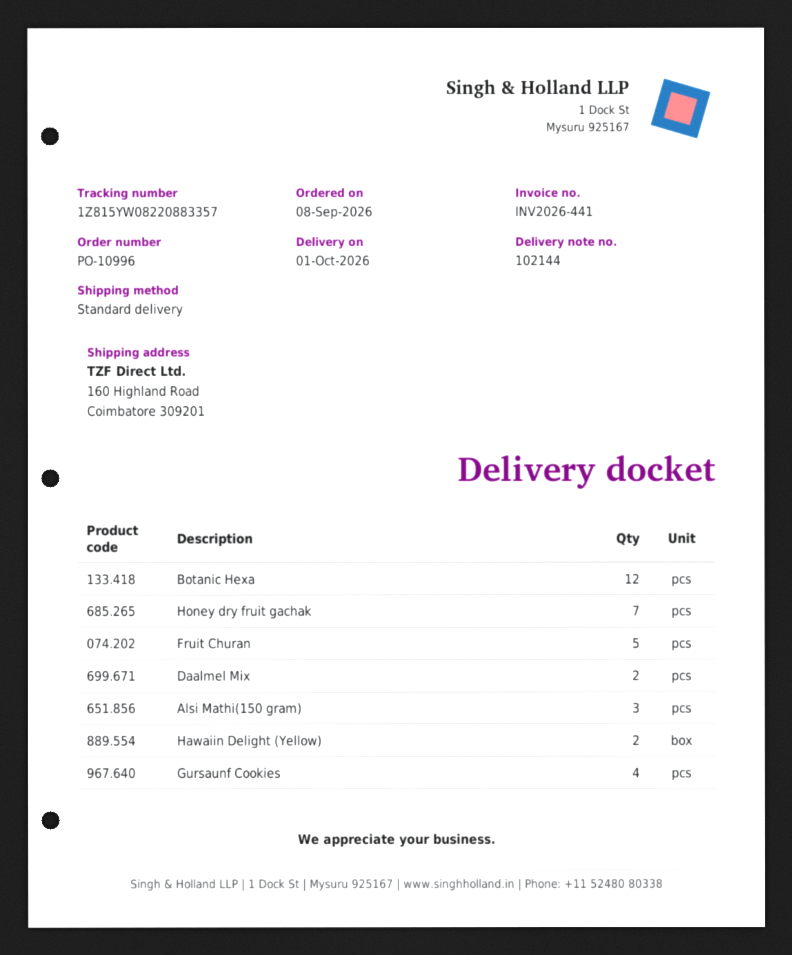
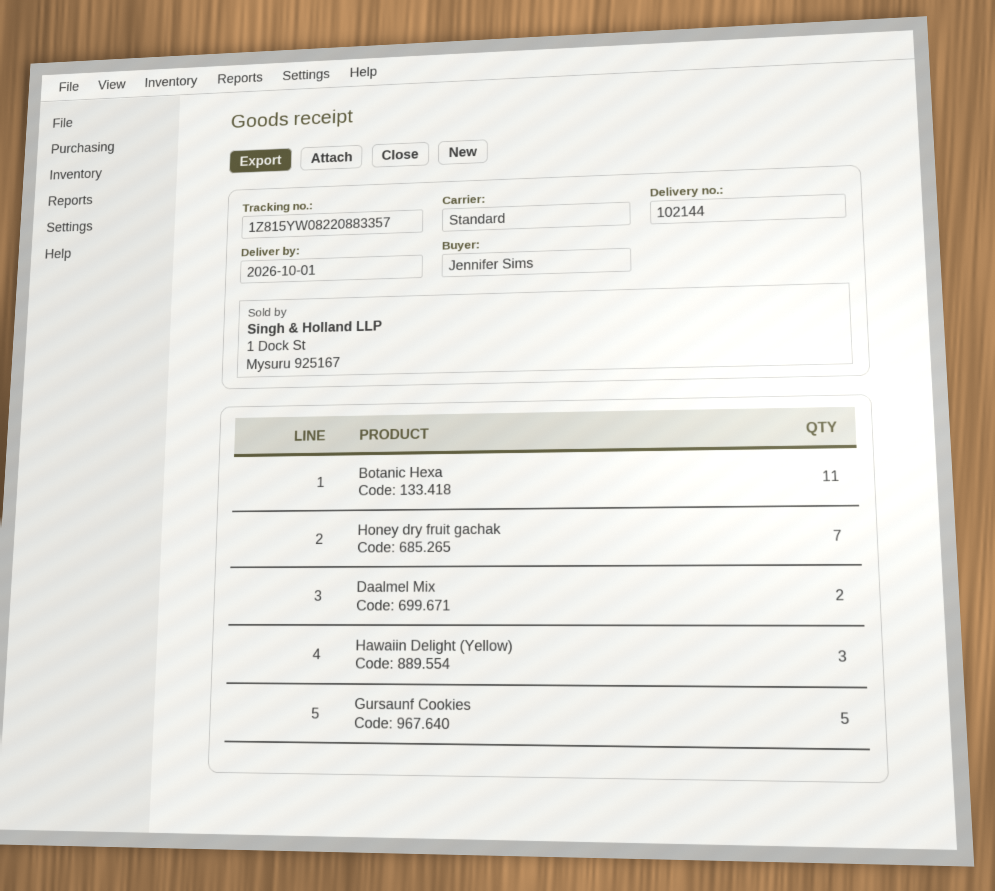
Botanic Hexa: 12 -> 11
Fruit Churan: 5 -> none
Alsi Mathi(150 gram): 3 -> none
Hawaiin Delight (Yellow): 2 -> 3
Gursaunf Cookies: 4 -> 5

